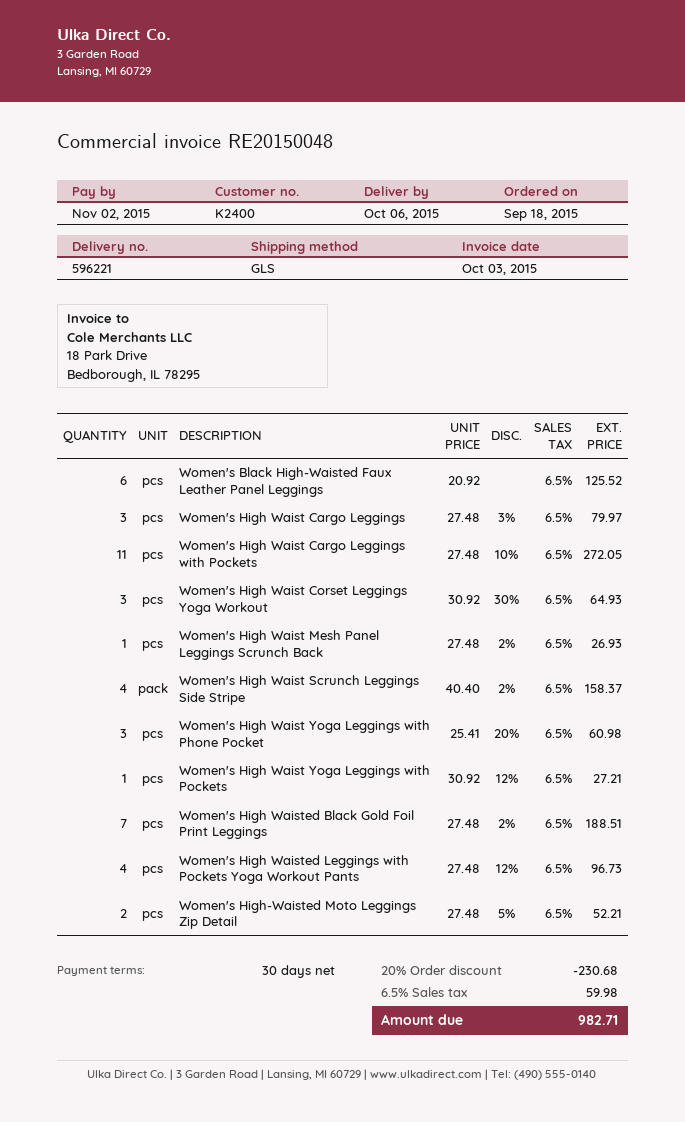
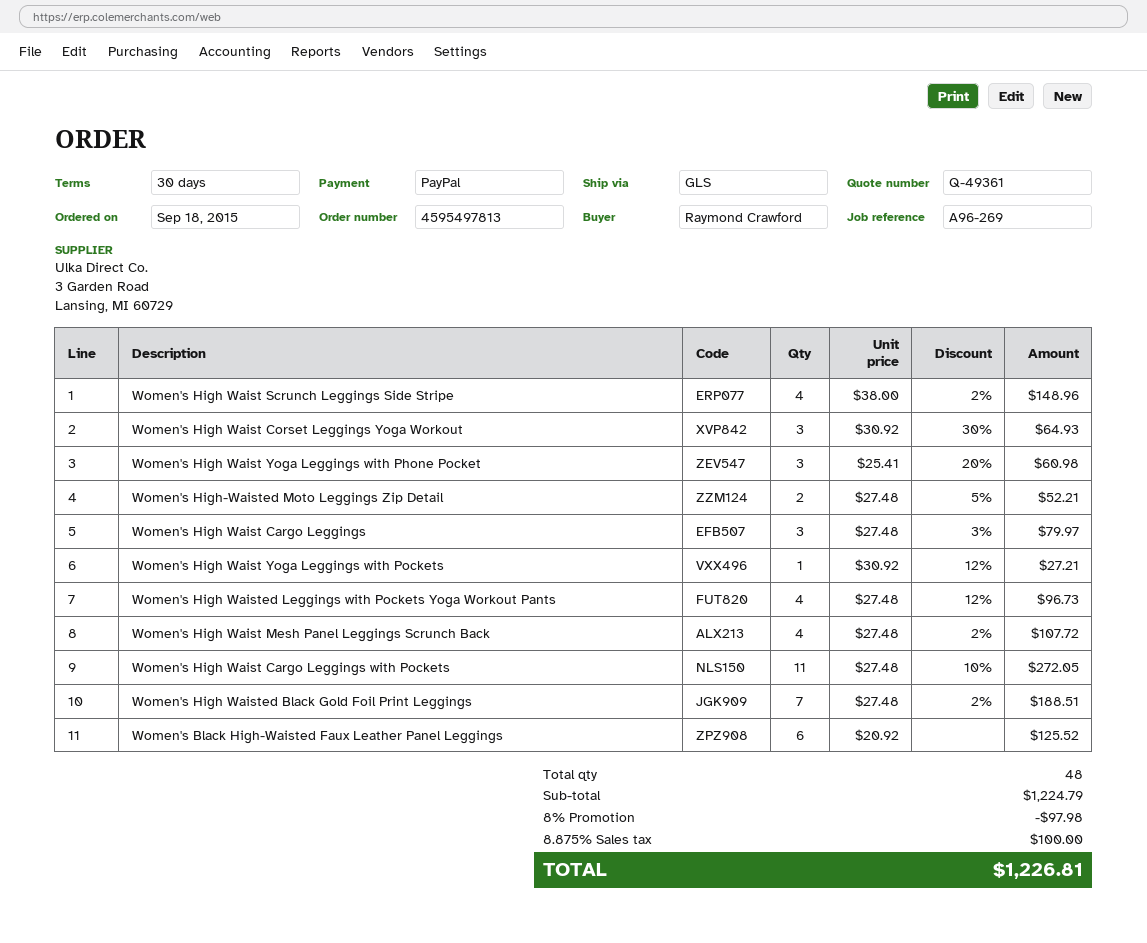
Women's High Waist Mesh Panel Leggings Scrunch Back: 1 x 27.48 - 2% = 26.93 -> 4 x 27.48 - 2% = 107.72
Women's High Waist Scrunch Leggings Side Stripe: 4 x 40.40 - 2% = 158.37 -> 4 x 38.00 - 2% = 148.96
discount: 20% = 230.68 -> 8% = 97.98
tax: 6.5% = 59.98 -> 8.875% = 100.00
total: 982.71 -> 1226.81

